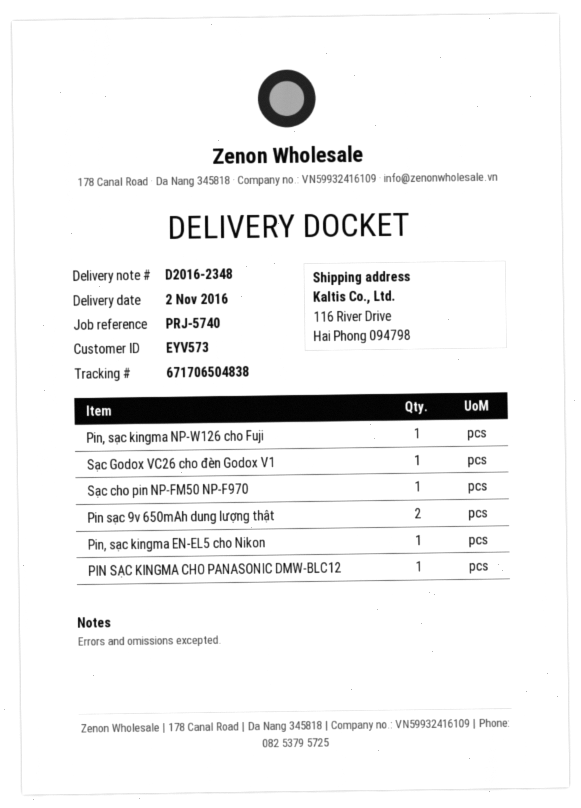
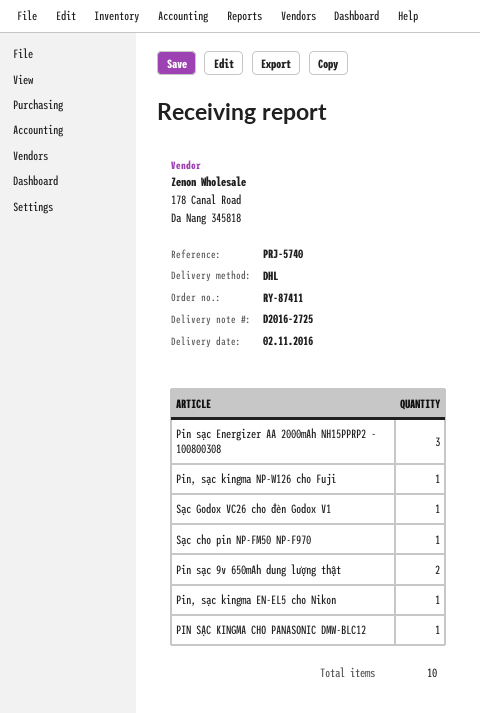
delivery note number: D2016-2348 -> D2016-2725
Pin sạc Energizer AA 2000mAh NH15PPRP2 - 100800308: none -> 3

